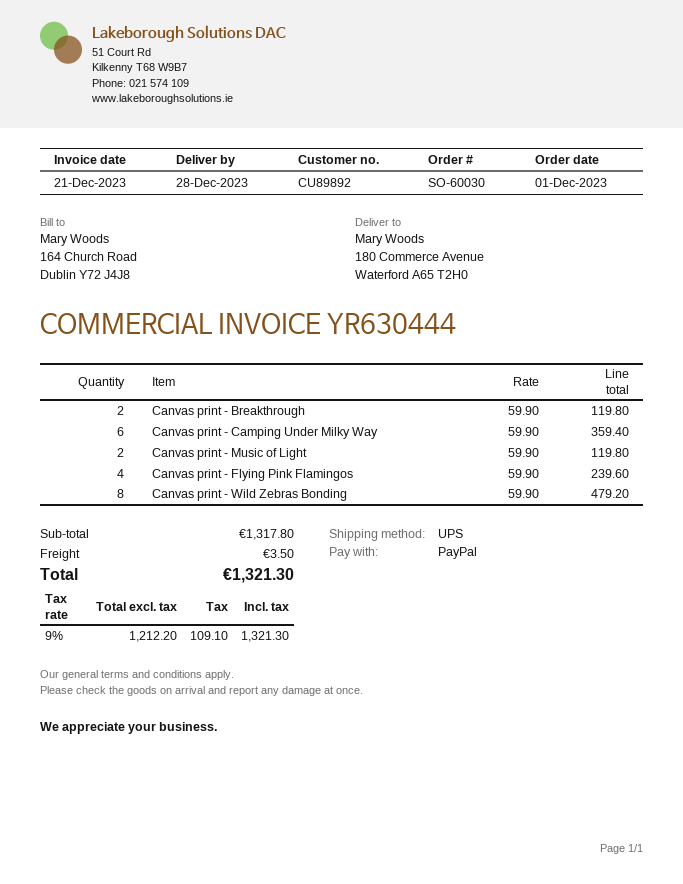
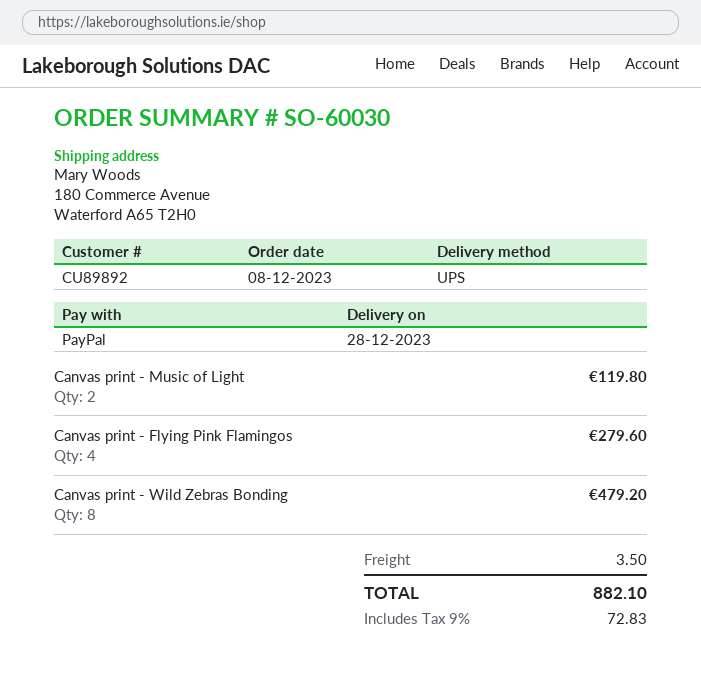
order date: 2023-12-01 -> 2023-12-08
Canvas print - Breakthrough: 2 for 119.80 -> none
Canvas print - Camping Under Milky Way: 6 for 359.40 -> none
Canvas print - Flying Pink Flamingos: 4 for 239.60 -> 4 for 279.60
tax: 9% = 109.10 -> 9% = 72.83
total: 1321.30 -> 882.10

